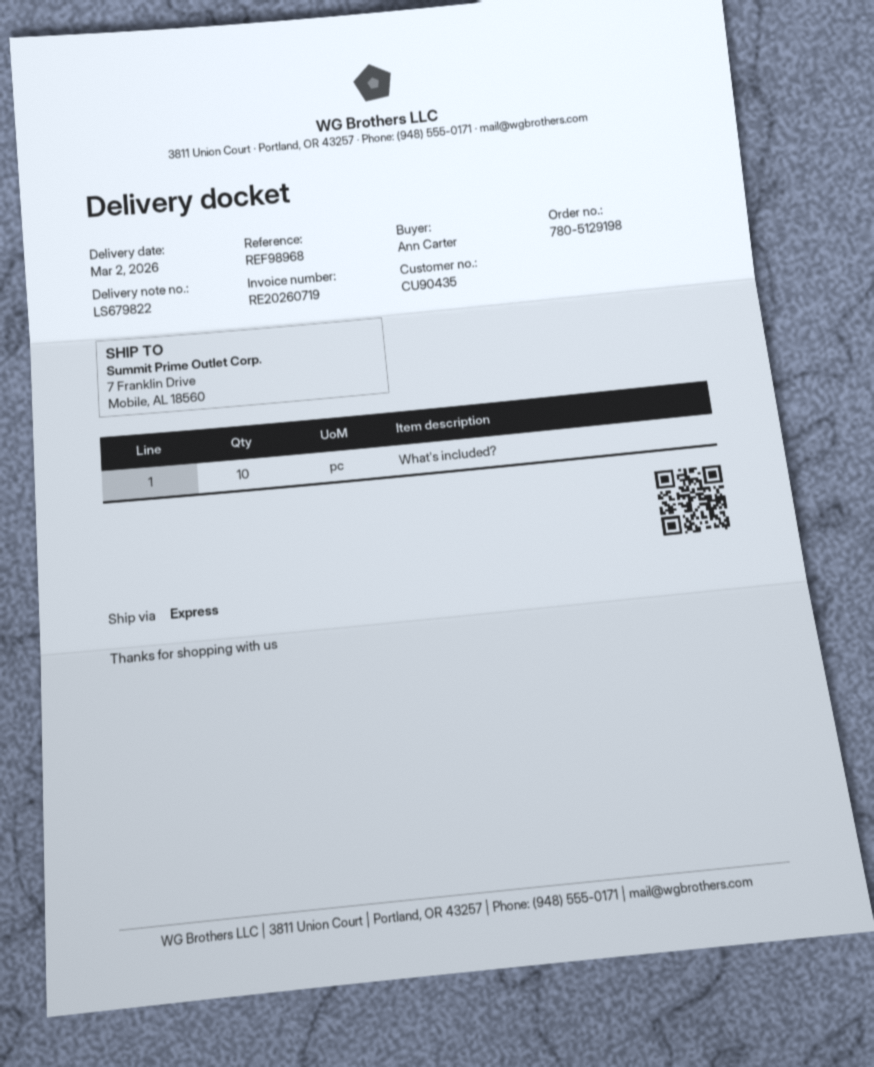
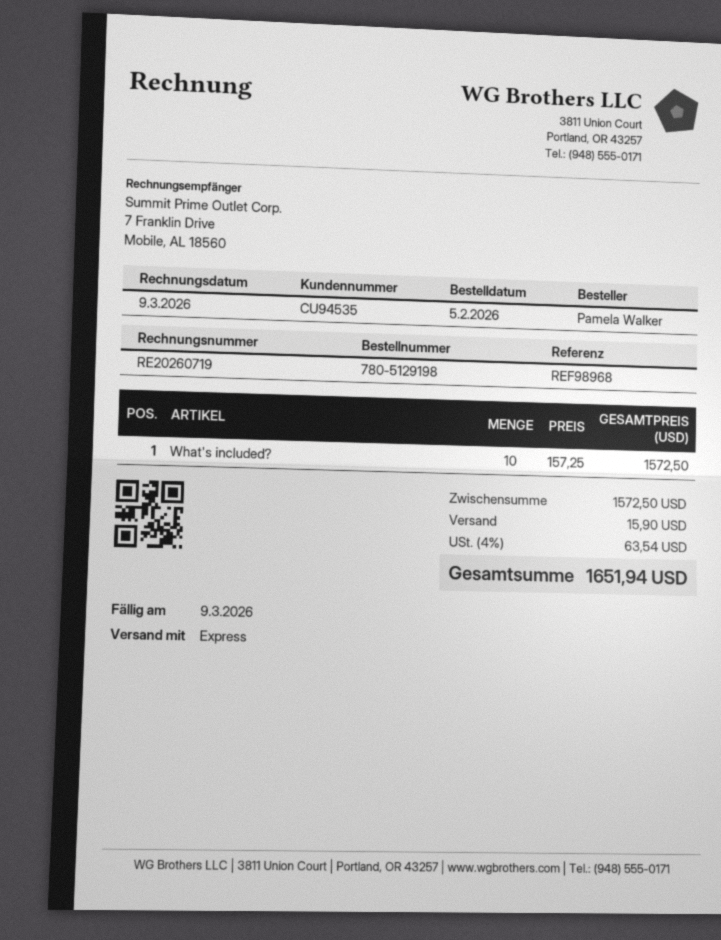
customer number: CU90435 -> CU94535
ordered by: Ann Carter -> Pamela Walker

